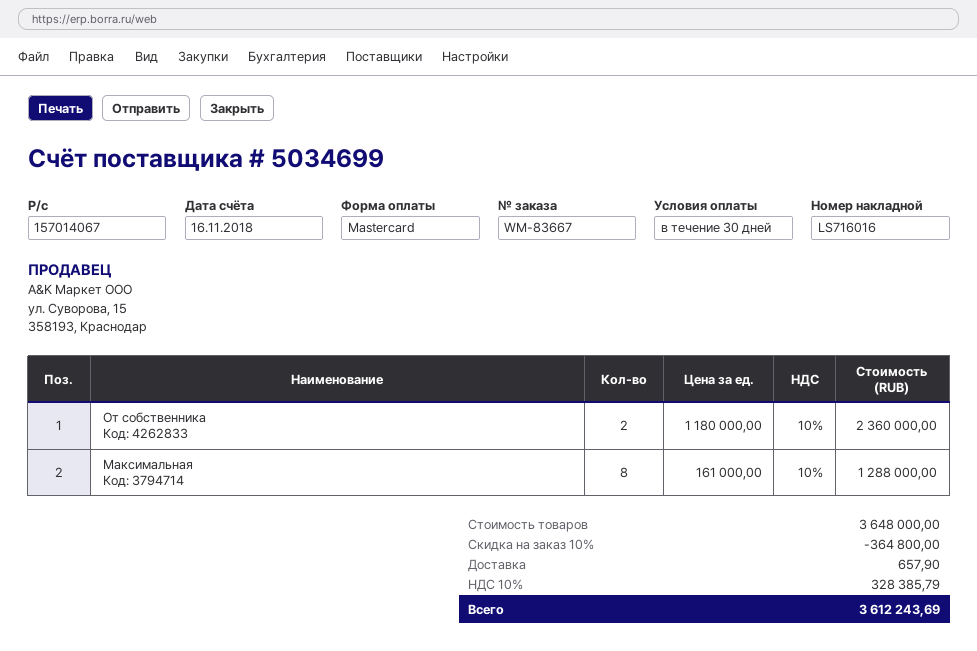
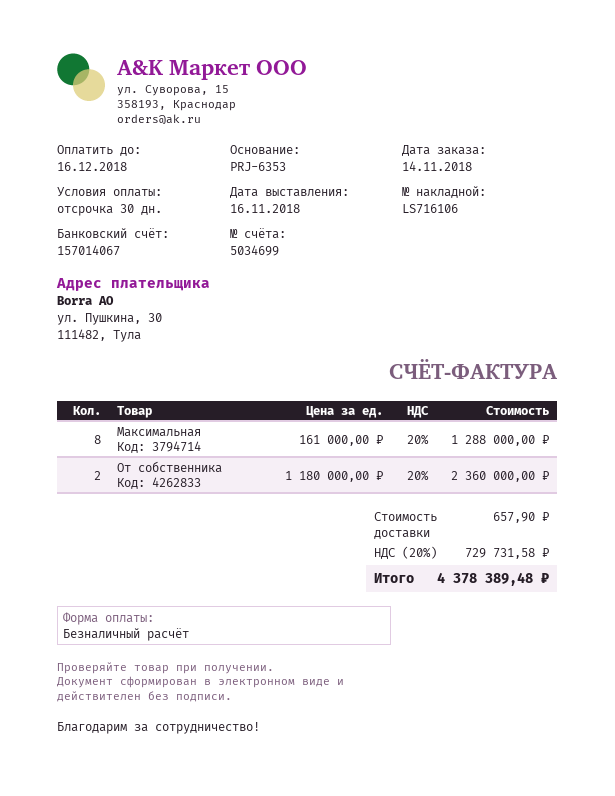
delivery note number: LS716016 -> LS716106
payment method: Mastercard -> bank transfer
discount: 10% = 364800.00 -> none
tax: 10% = 328385.79 -> 20% = 729731.58
total: 3612243.69 -> 4378389.48

